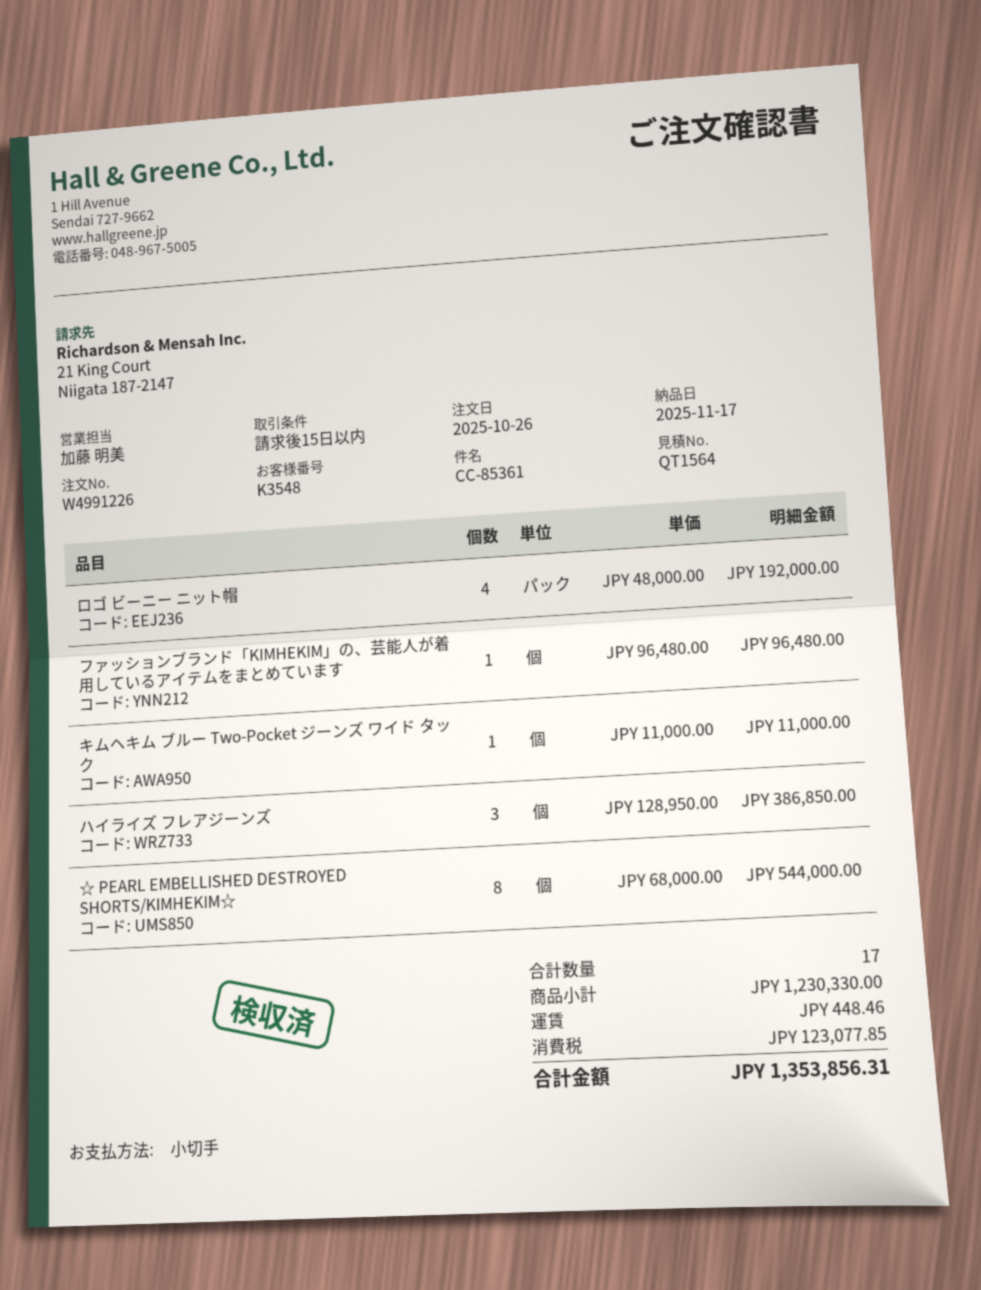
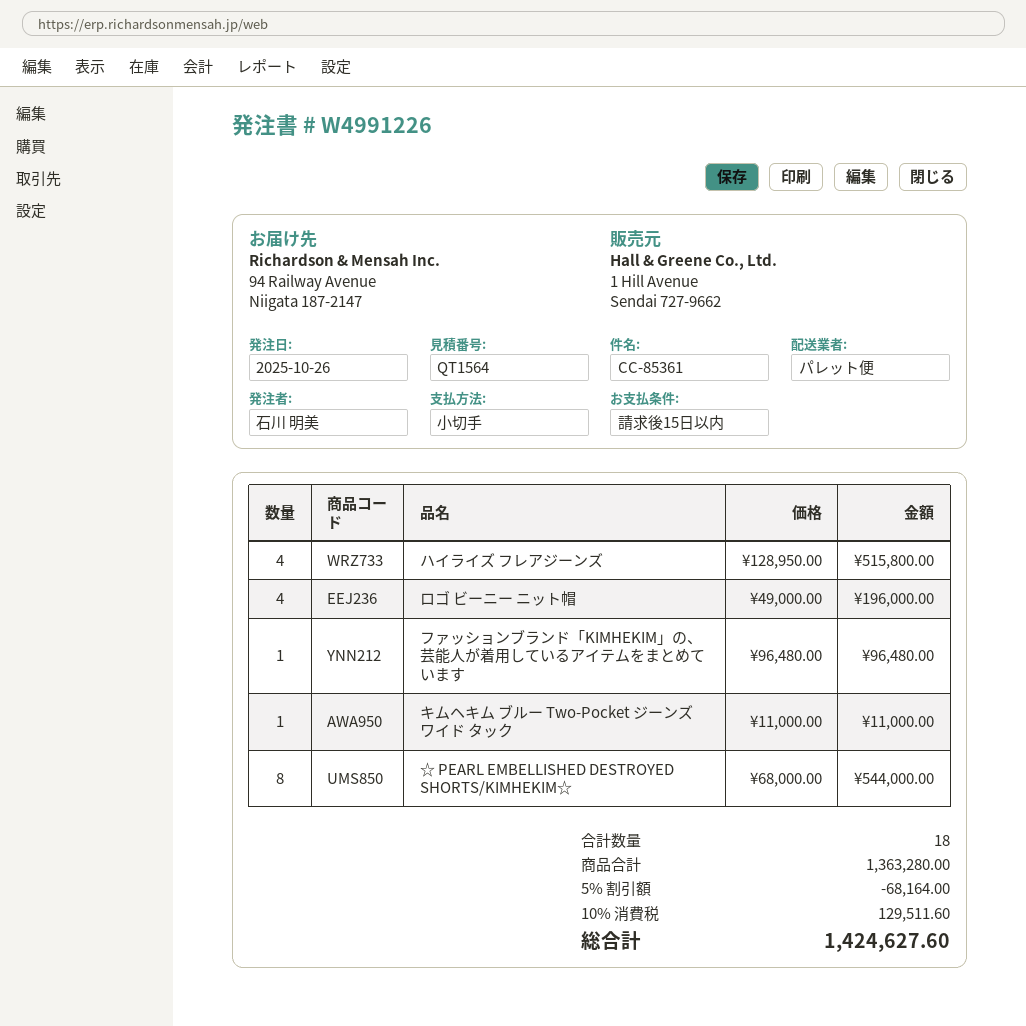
ロゴ ビーニー ニット帽: 4 x 48000.00 = 192000.00 -> 4 x 49000.00 = 196000.00
ハイライズ フレアジーンズ: 3 x 128950.00 = 386850.00 -> 4 x 128950.00 = 515800.00
total quantity: 17 -> 18
subtotal: 1230330.00 -> 1363280.00
discount: none -> 5% = 68164.00
shipping: 448.46 -> none
tax: 123077.85 -> 129511.60
total: 1353856.31 -> 1424627.60

